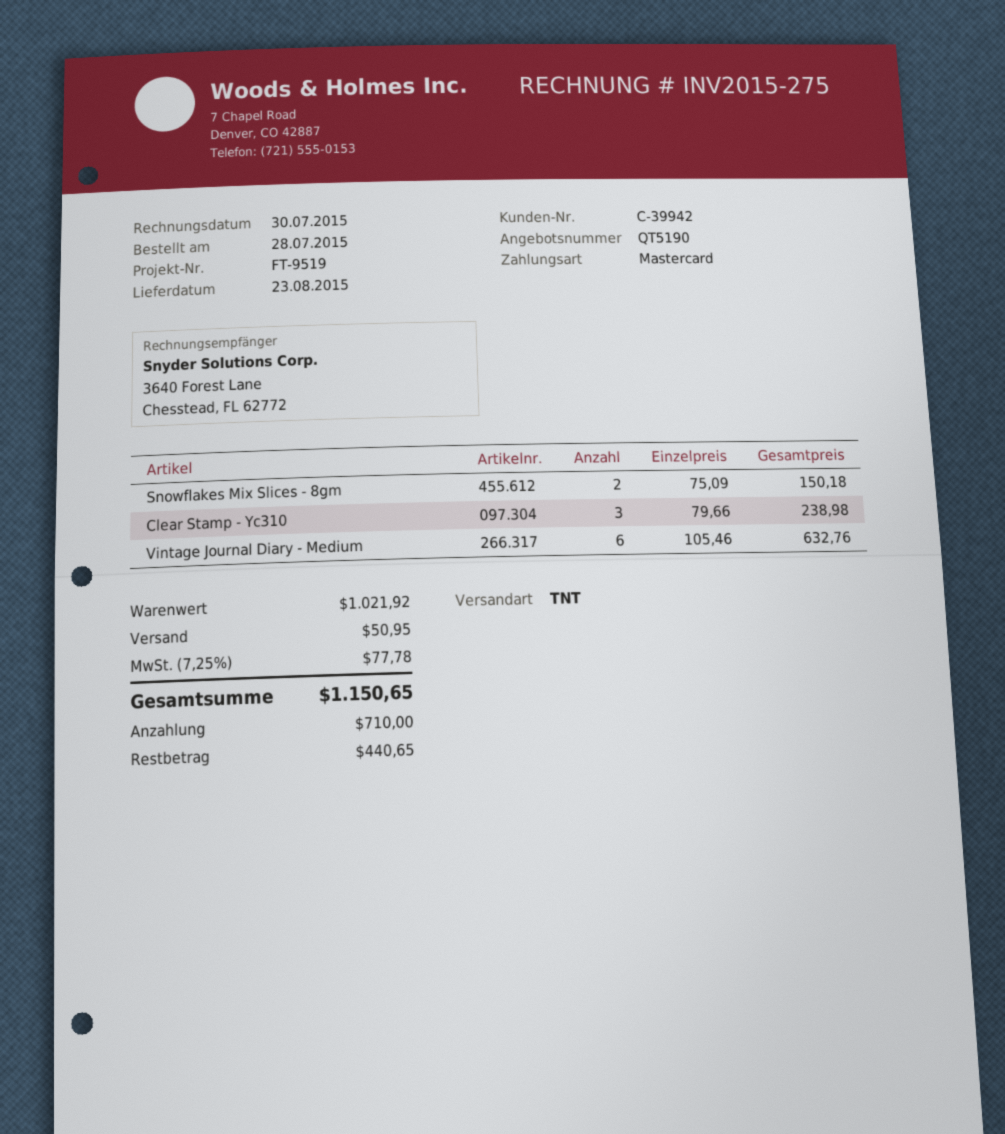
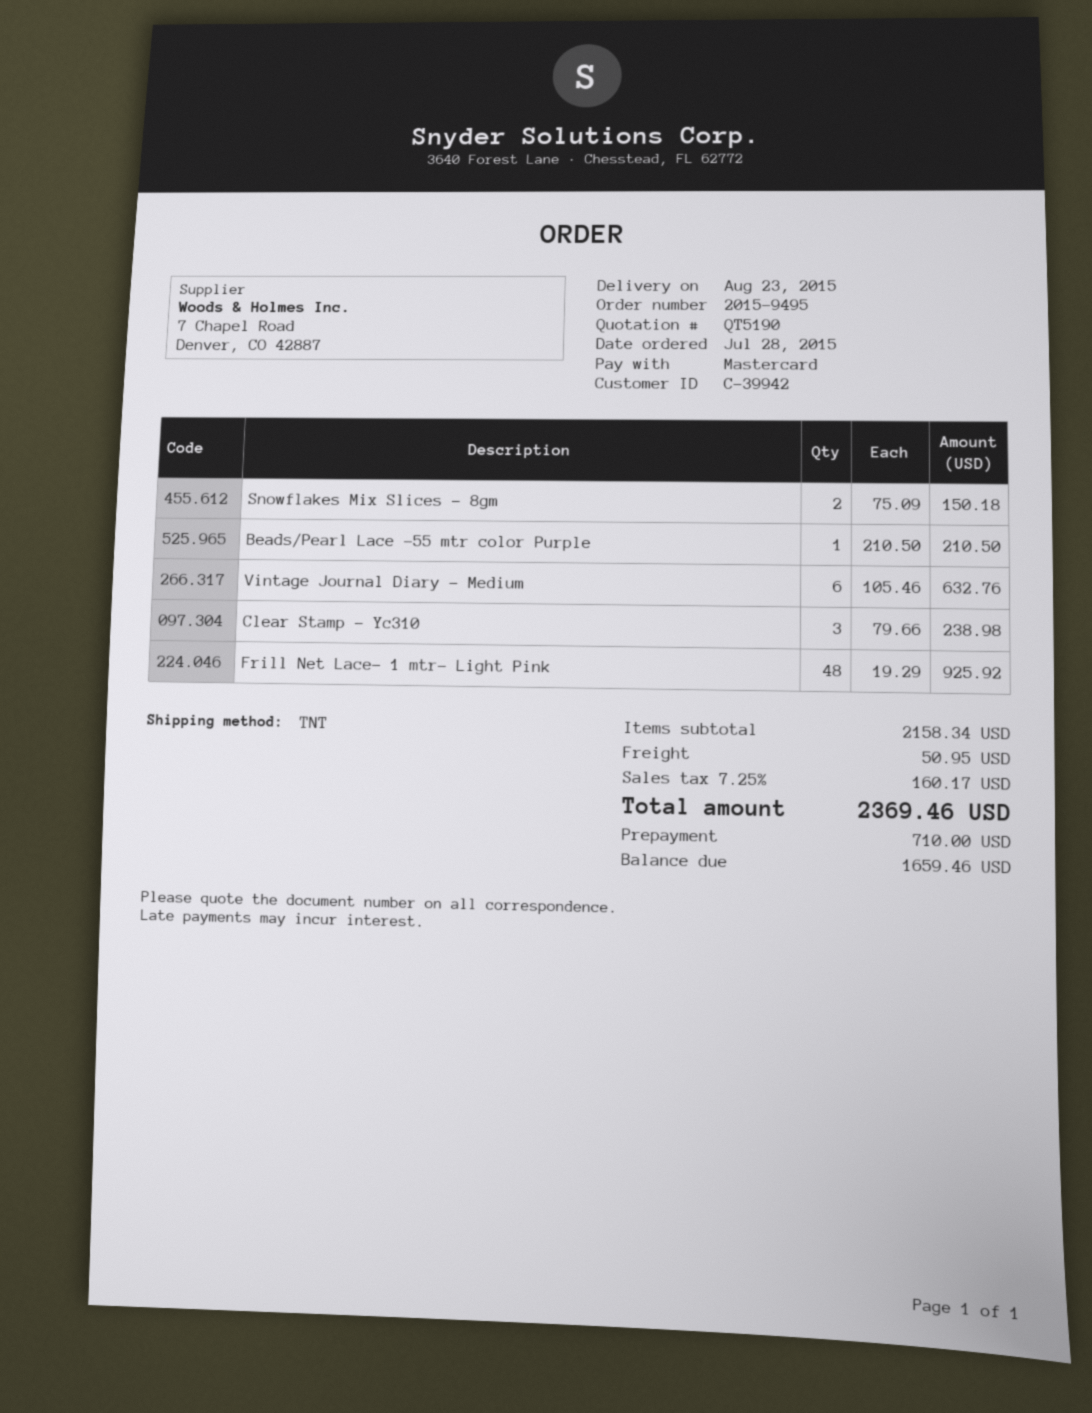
Beads/Pearl Lace -55 mtr color Purple: none -> 1 x 210.50 = 210.50
Frill Net Lace- 1 mtr- Light Pink: none -> 48 x 19.29 = 925.92
subtotal: 1021.92 -> 2158.34
tax: 7.25% = 77.78 -> 7.25% = 160.17
total: 1150.65 -> 2369.46
balance: 440.65 -> 1659.46

